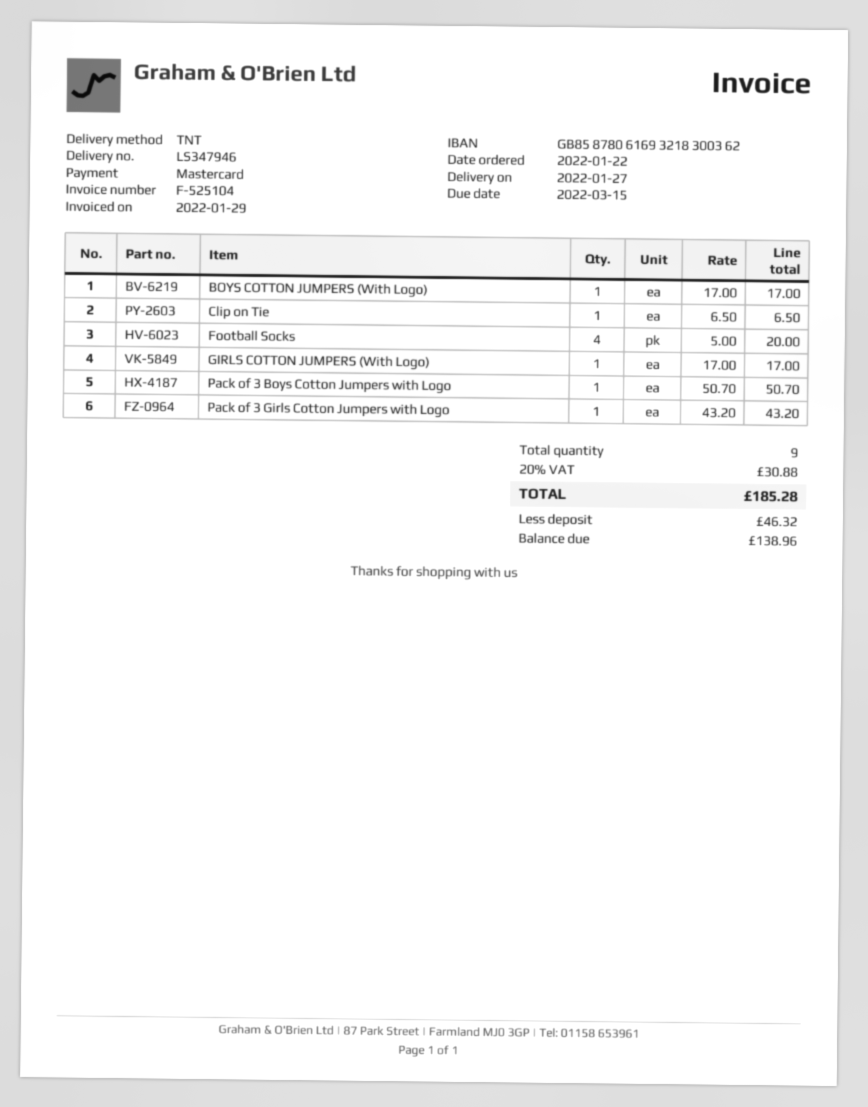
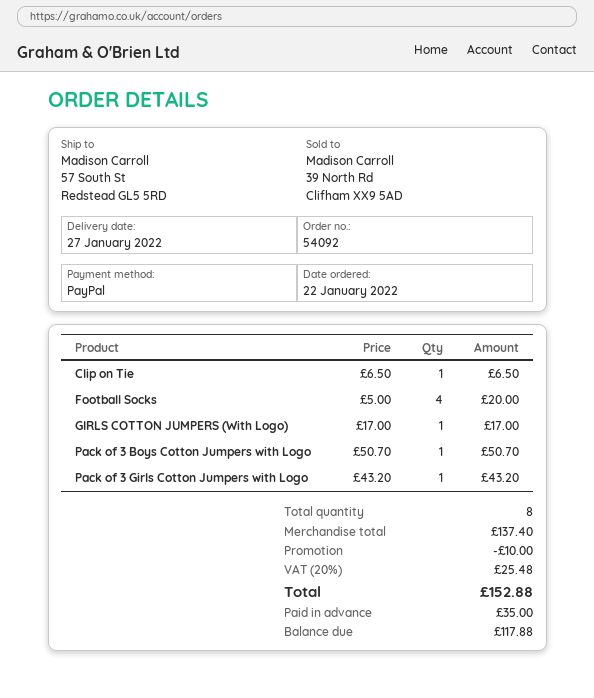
payment method: Mastercard -> PayPal
BOYS COTTON JUMPERS (With Logo): 1 x 17.00 = 17.00 -> none
total quantity: 9 -> 8
discount: none -> 10.00
tax: 20% = 30.88 -> 20% = 25.48
total: 185.28 -> 152.88
deposit: 46.32 -> 35.00
balance: 138.96 -> 117.88

